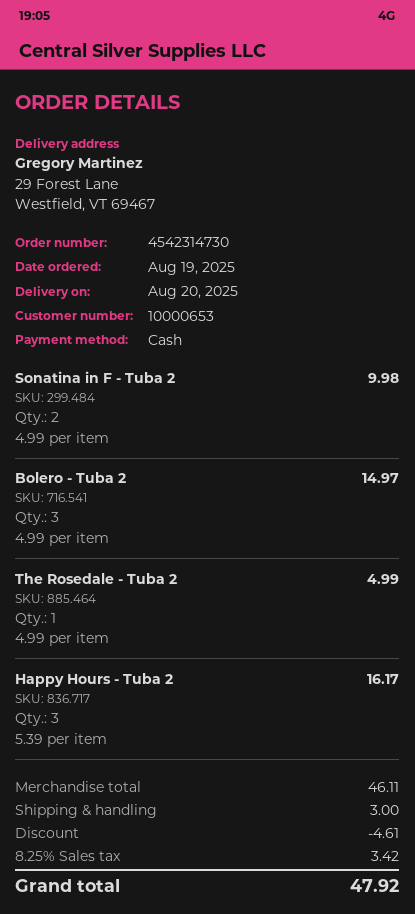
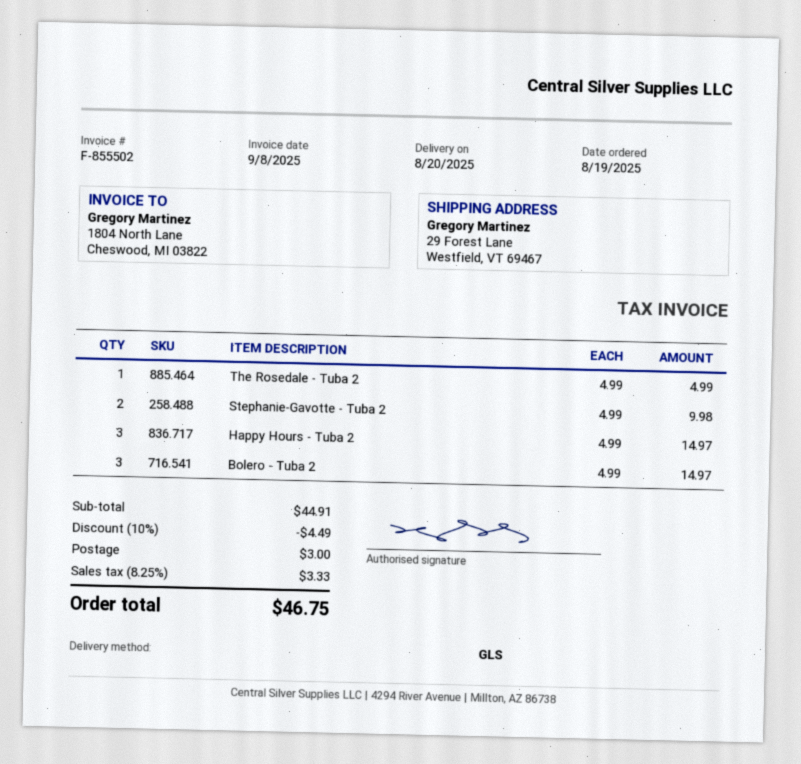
Sonatina in F - Tuba 2: 2 x 4.99 = 9.98 -> none
Happy Hours - Tuba 2: 3 x 5.39 = 16.17 -> 3 x 4.99 = 14.97
Stephanie-Gavotte - Tuba 2: none -> 2 x 4.99 = 9.98
subtotal: 46.11 -> 44.91
discount: 4.61 -> 4.49
tax: 8.25% = 3.42 -> 8.25% = 3.33
total: 47.92 -> 46.75

